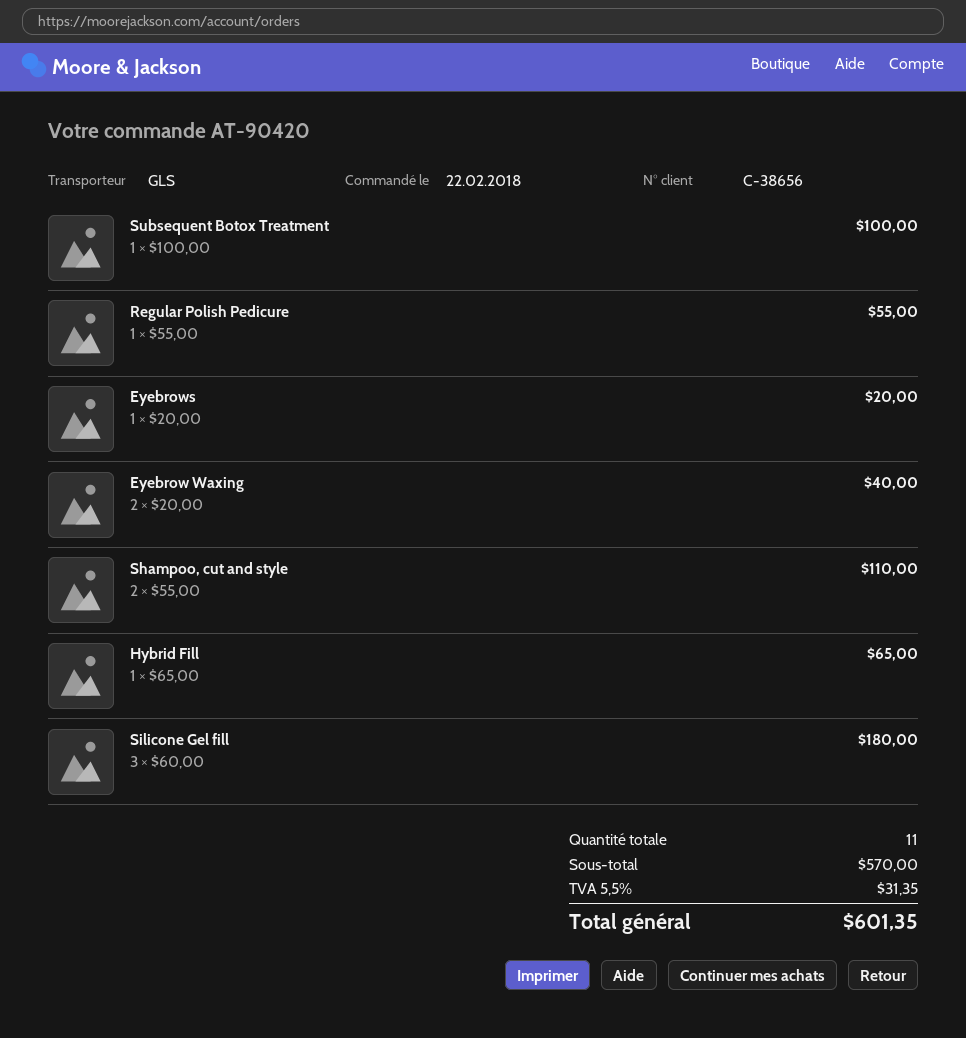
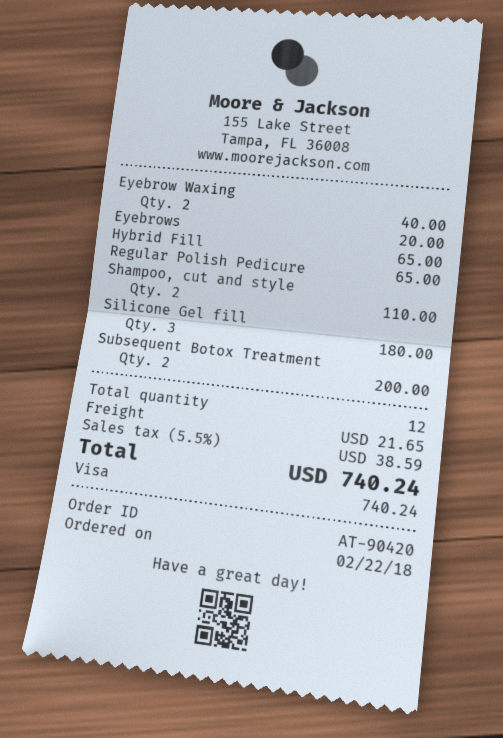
Subsequent Botox Treatment: 1 for 100.00 -> 2 for 200.00
Regular Polish Pedicure: 1 for 55.00 -> 1 for 65.00
total quantity: 11 -> 12
shipping: none -> 21.65
tax: 5.5% = 31.35 -> 5.5% = 38.59
total: 601.35 -> 740.24

